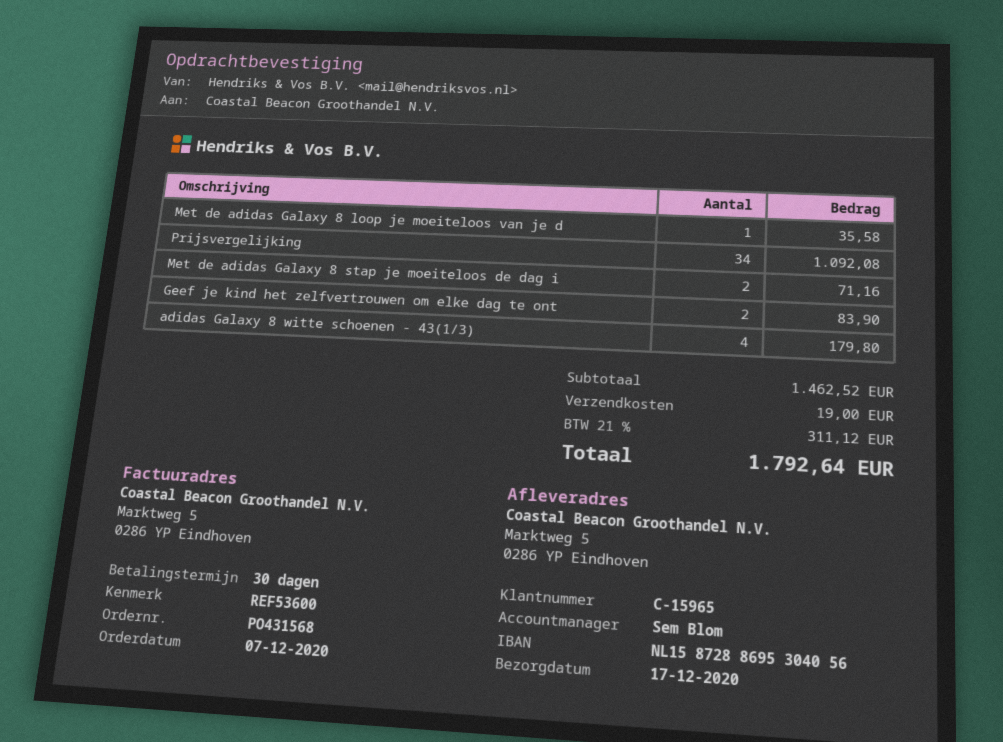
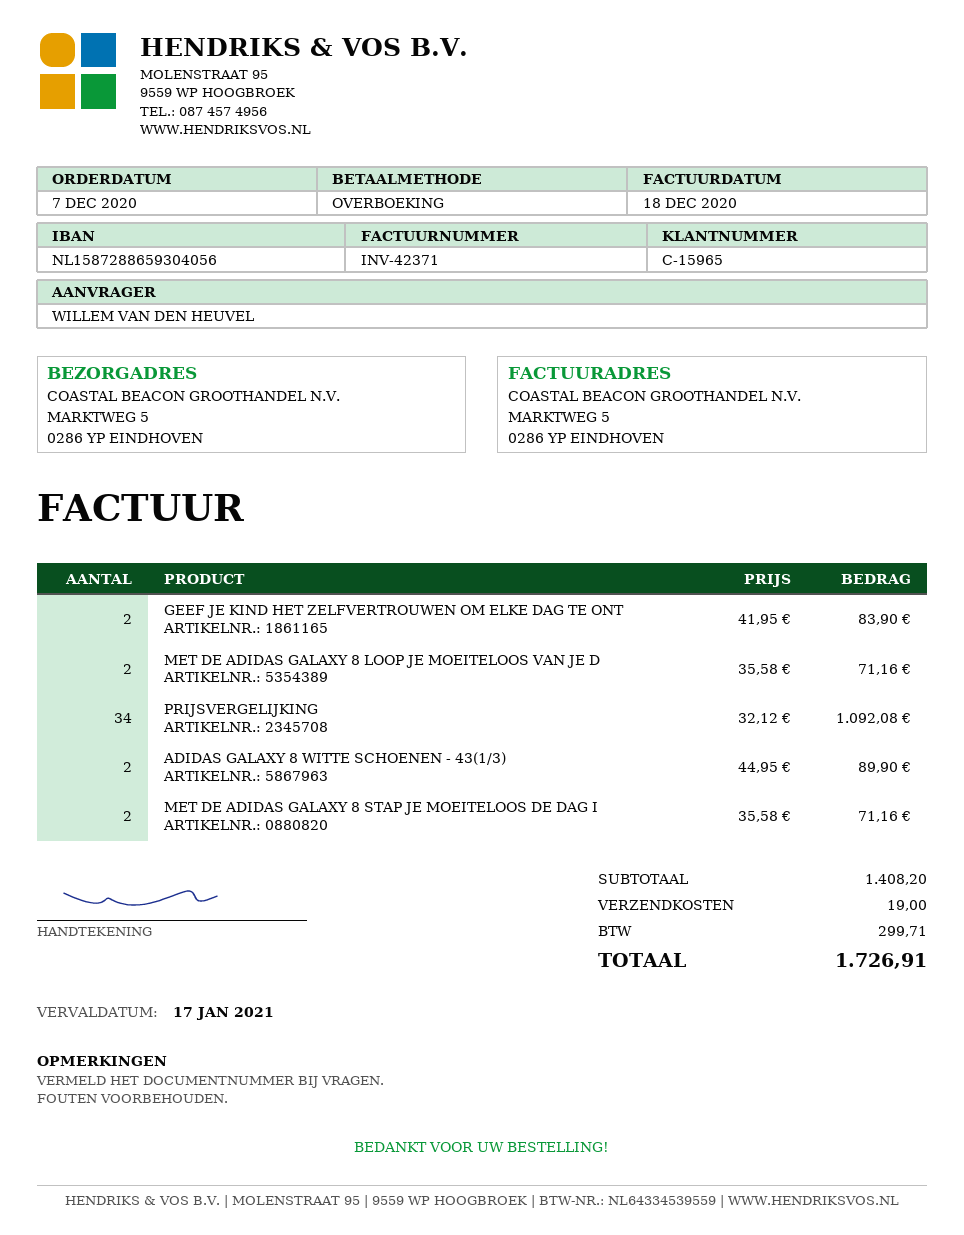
bank account: NL1587288695304056 -> NL1587288659304056
Met de adidas Galaxy 8 loop je moeiteloos van je d: 1 for 35.58 -> 2 for 71.16
adidas Galaxy 8 witte schoenen - 43(1/3): 4 for 179.80 -> 2 for 89.90
subtotal: 1462.52 -> 1408.20
tax: 311.12 -> 299.71
total: 1792.64 -> 1726.91

